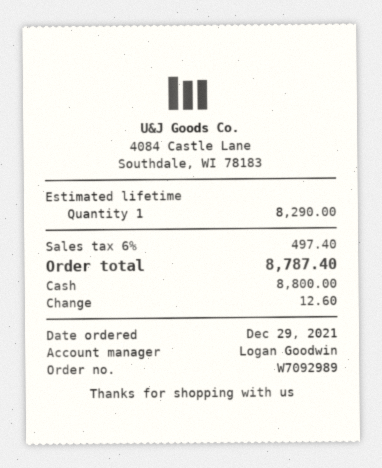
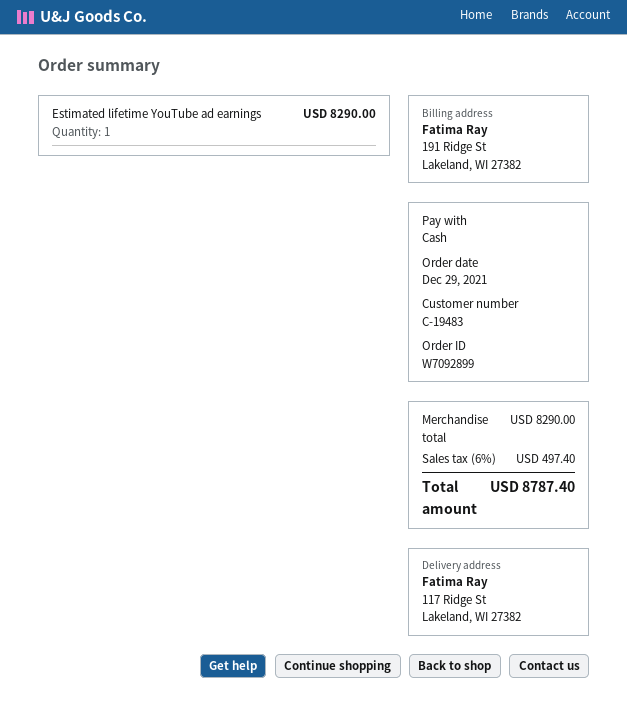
order number: W7092989 -> W7092899

